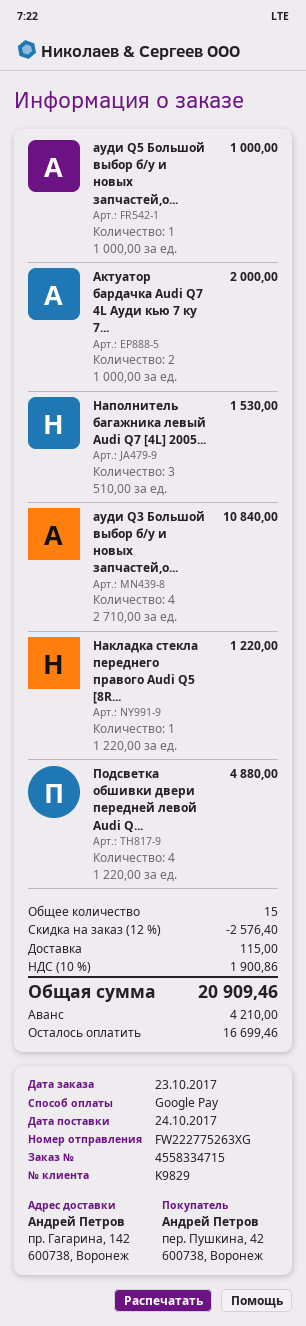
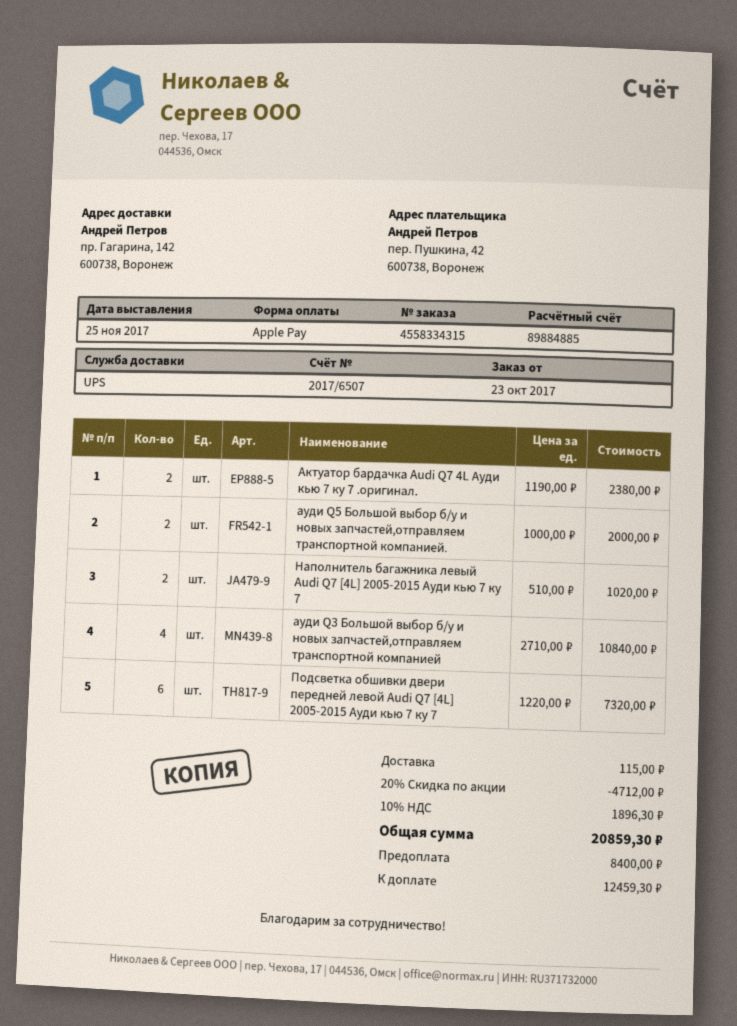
order number: 4558334715 -> 4558334315
payment method: Google Pay -> Apple Pay
ауди Q5 Большой выбор б/у и новых запчастей,о...: 1 x 1000.00 = 1000.00 -> 2 x 1000.00 = 2000.00
Актуатор бардачка Audi Q7 4L Ауди кью 7 ку 7...: 2 x 1000.00 = 2000.00 -> 2 x 1190.00 = 2380.00
Наполнитель багажника левый Audi Q7 [4L] 2005...: 3 x 510.00 = 1530.00 -> 2 x 510.00 = 1020.00
Накладка стекла переднего правого Audi Q5 [8R...: 1 x 1220.00 = 1220.00 -> none
Подсветка обшивки двери передней левой Audi Q...: 4 x 1220.00 = 4880.00 -> 6 x 1220.00 = 7320.00
discount: 12% = 2576.40 -> 20% = 4712.00
tax: 10% = 1900.86 -> 10% = 1896.30
total: 20909.46 -> 20859.30
deposit: 4210.00 -> 8400.00
balance: 16699.46 -> 12459.30

